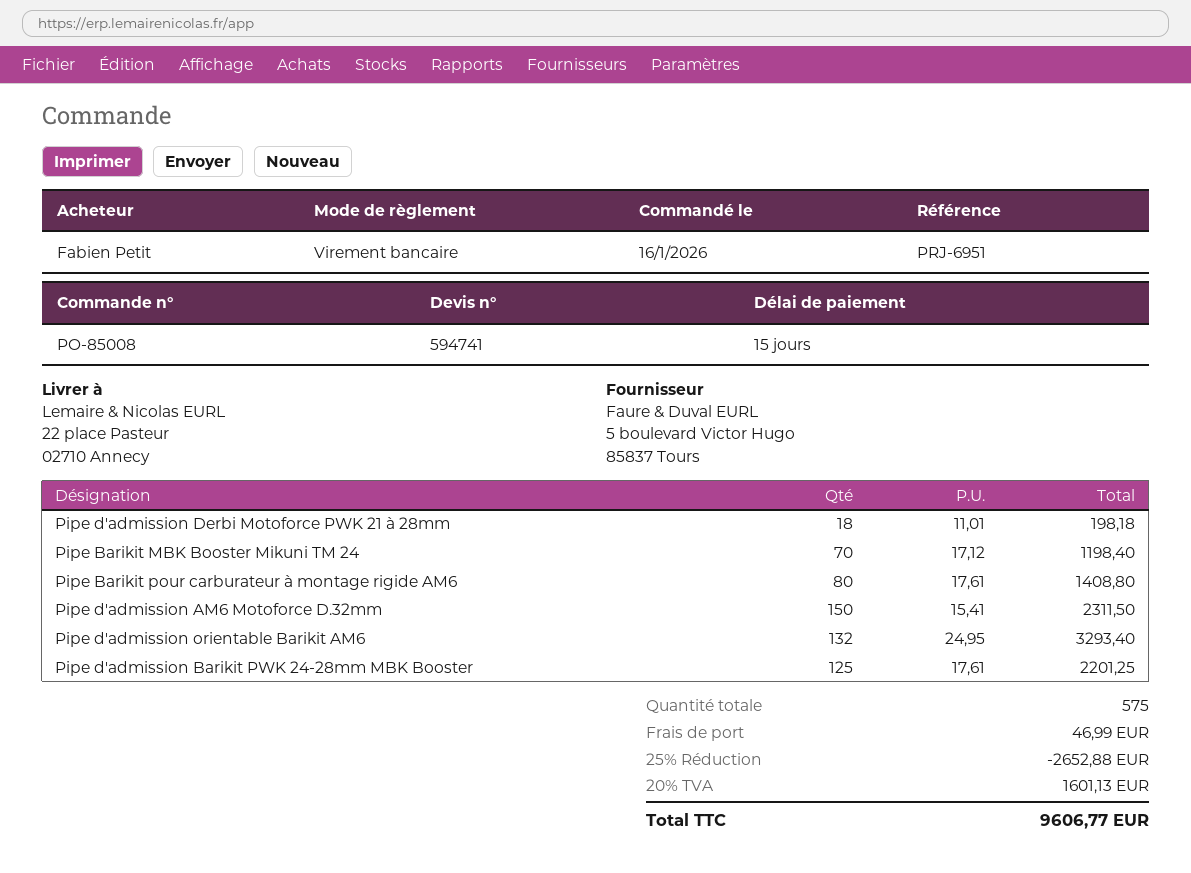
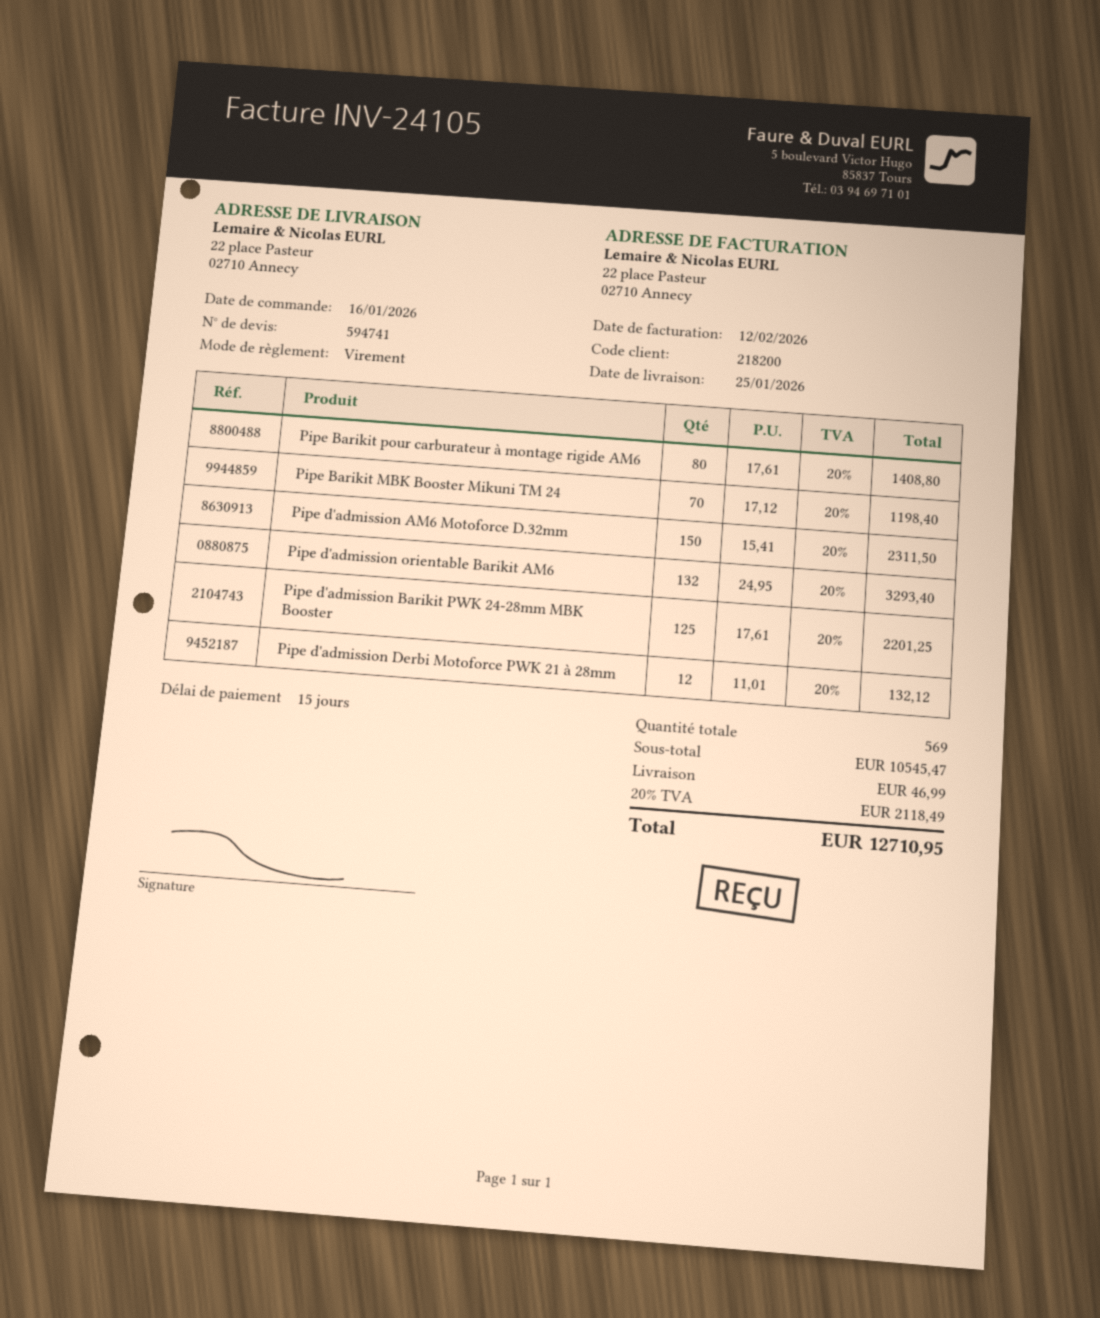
Pipe d'admission Derbi Motoforce PWK 21 à 28mm: 18 x 11.01 = 198.18 -> 12 x 11.01 = 132.12
total quantity: 575 -> 569
discount: 25% = 2652.88 -> none
tax: 20% = 1601.13 -> 20% = 2118.49
total: 9606.77 -> 12710.95

